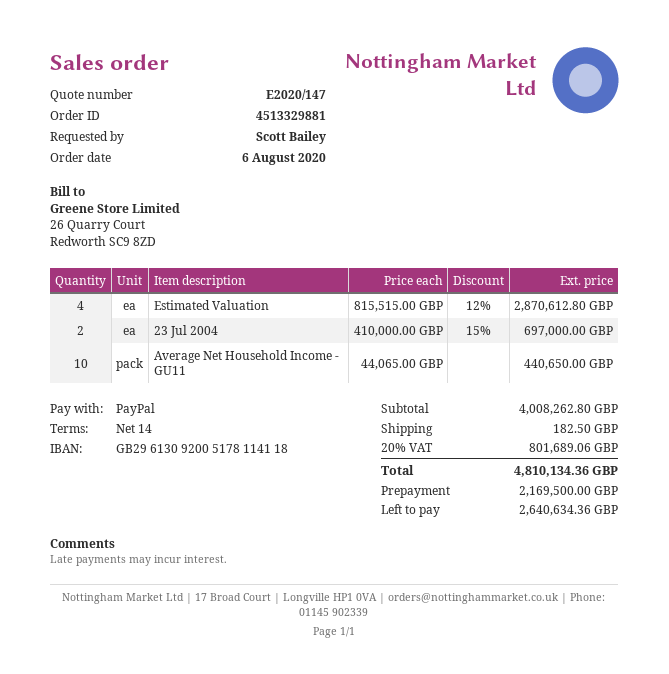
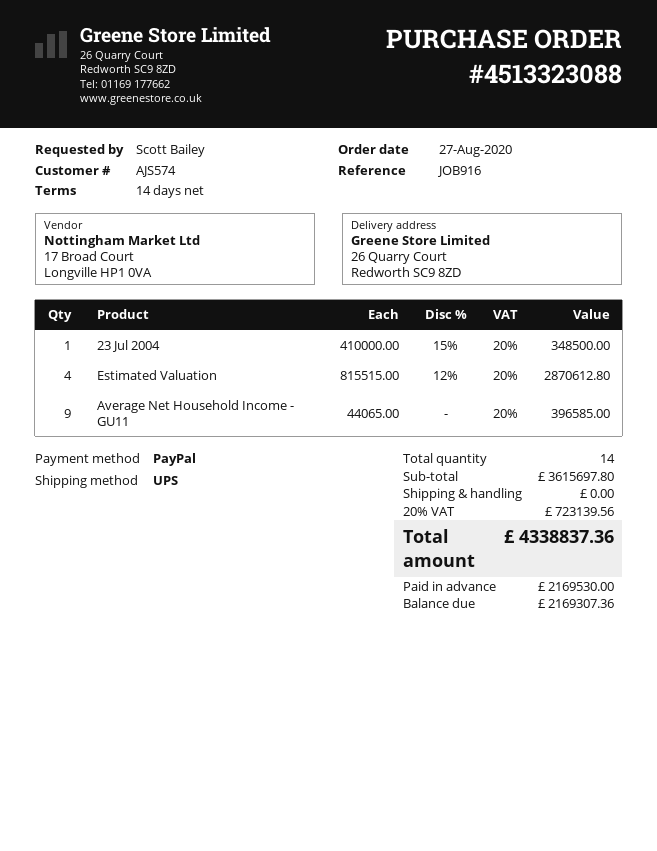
order number: 4513329881 -> 4513323088
order date: 2020-08-06 -> 2020-08-27
23 Jul 2004: 2 x 410000.00 - 15% = 697000.00 -> 1 x 410000.00 - 15% = 348500.00
Average Net Household Income - GU11: 10 x 44065.00 = 440650.00 -> 9 x 44065.00 = 396585.00
subtotal: 4008262.80 -> 3615697.80
shipping: 182.50 -> 0.00
tax: 20% = 801689.06 -> 20% = 723139.56
total: 4810134.36 -> 4338837.36
deposit: 2169500.00 -> 2169530.00
balance: 2640634.36 -> 2169307.36

